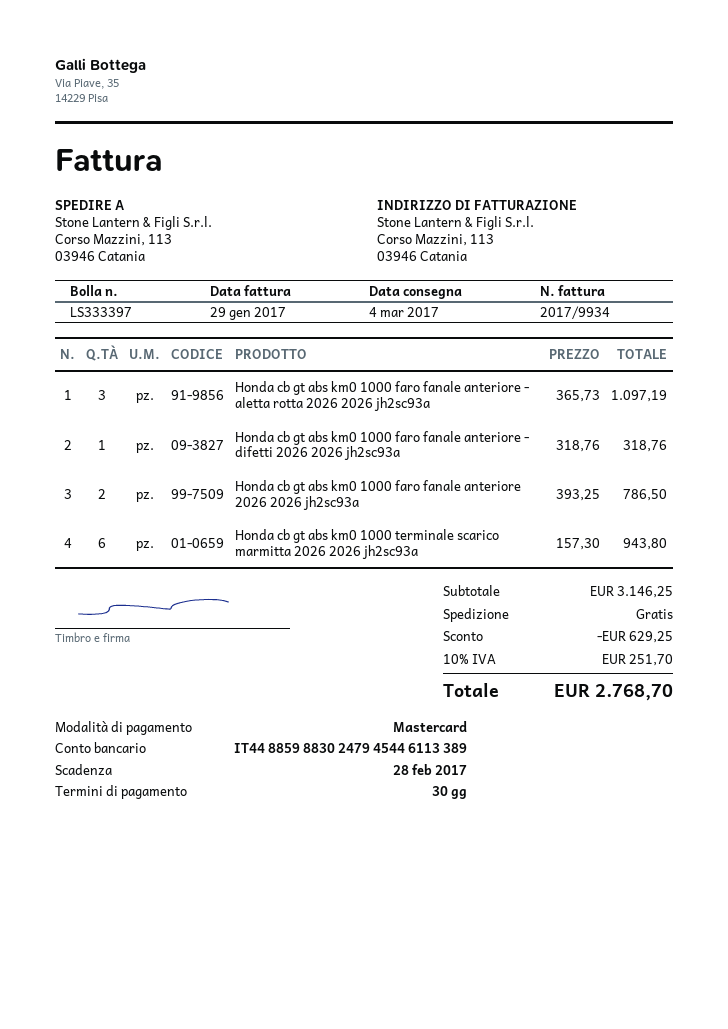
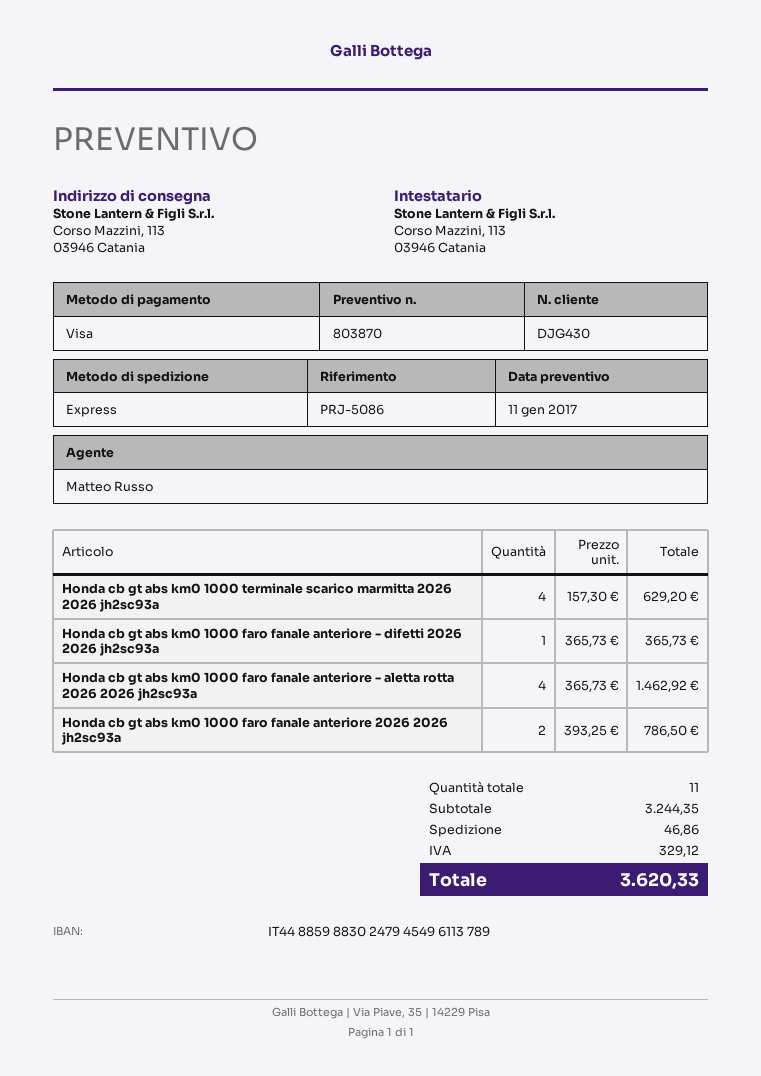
payment method: Mastercard -> Visa
bank account: IT4488598830247945446113389 -> IT4488598830247945496113789
Honda cb gt abs km0 1000 faro fanale anteriore - aletta rotta 2026 2026 jh2sc93a: 3 x 365.73 = 1097.19 -> 4 x 365.73 = 1462.92
Honda cb gt abs km0 1000 faro fanale anteriore - difetti 2026 2026 jh2sc93a: 1 x 318.76 = 318.76 -> 1 x 365.73 = 365.73
Honda cb gt abs km0 1000 terminale scarico marmitta 2026 2026 jh2sc93a: 6 x 157.30 = 943.80 -> 4 x 157.30 = 629.20
subtotal: 3146.25 -> 3244.35
discount: 629.25 -> none
shipping: 0.00 -> 46.86
tax: 251.70 -> 329.12
total: 2768.70 -> 3620.33

